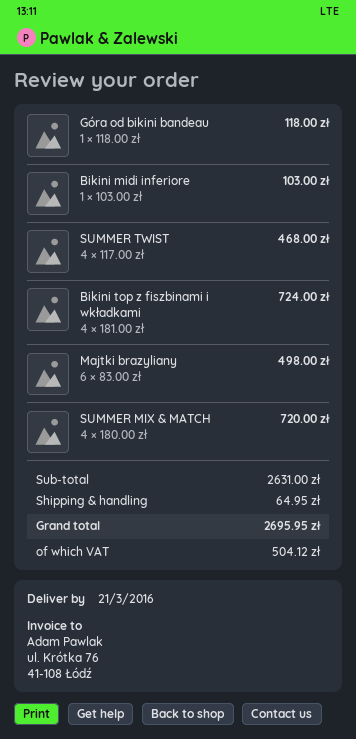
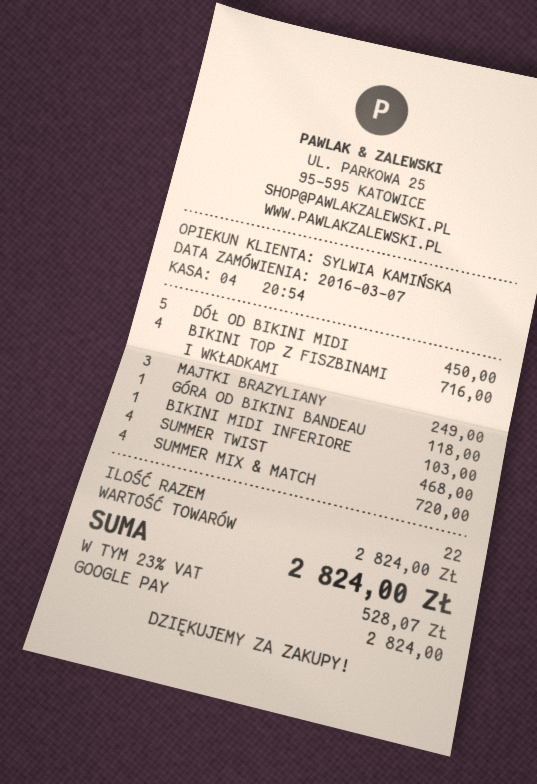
Bikini top z fiszbinami i wkładkami: 4 for 724.00 -> 4 for 716.00
Majtki brazyliany: 6 for 498.00 -> 3 for 249.00
DÓŁ OD BIKINI MIDI: none -> 5 for 450.00
subtotal: 2631.00 -> 2824.00
shipping: 64.95 -> none
tax: 504.12 -> 528.07
total: 2695.95 -> 2824.00

